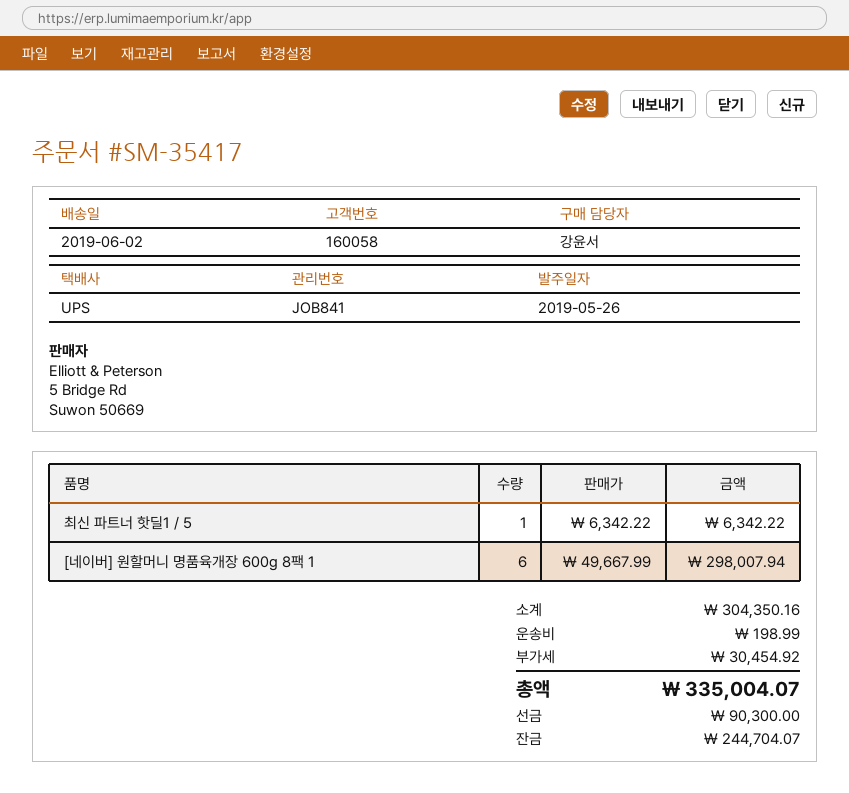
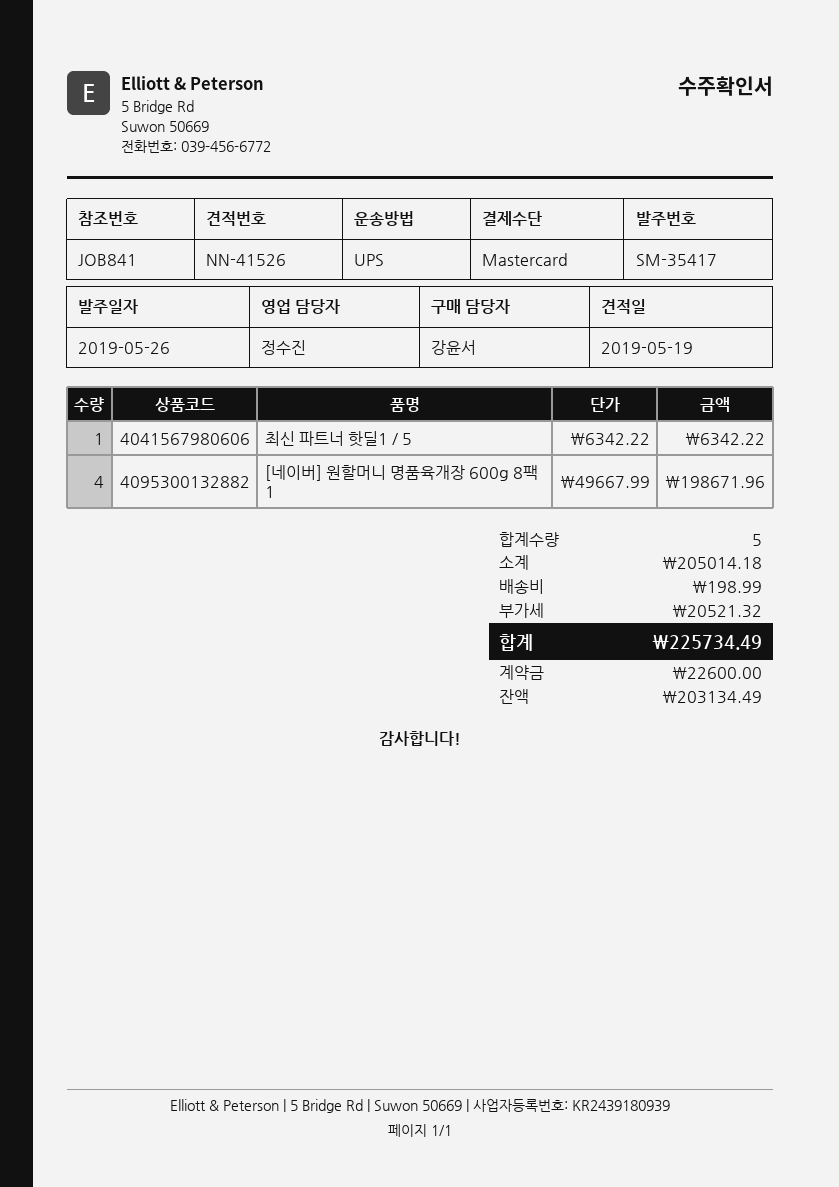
[네이버] 원할머니 명품육개장 600g 8팩 1: 6 x 49667.99 = 298007.94 -> 4 x 49667.99 = 198671.96
subtotal: 304350.16 -> 205014.18
tax: 30454.92 -> 20521.32
total: 335004.07 -> 225734.49
deposit: 90300.00 -> 22600.00
balance: 244704.07 -> 203134.49

